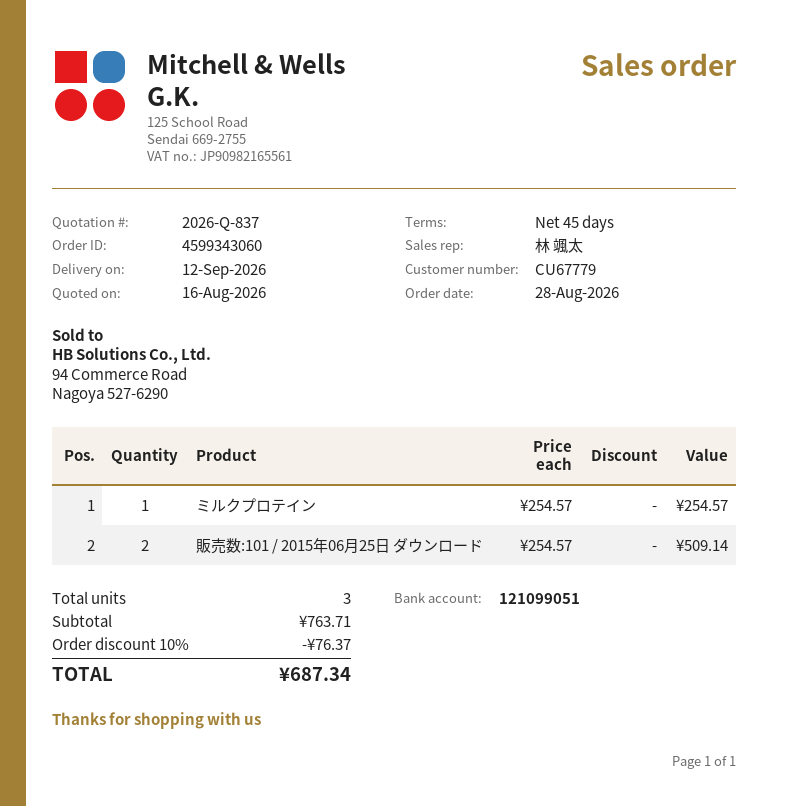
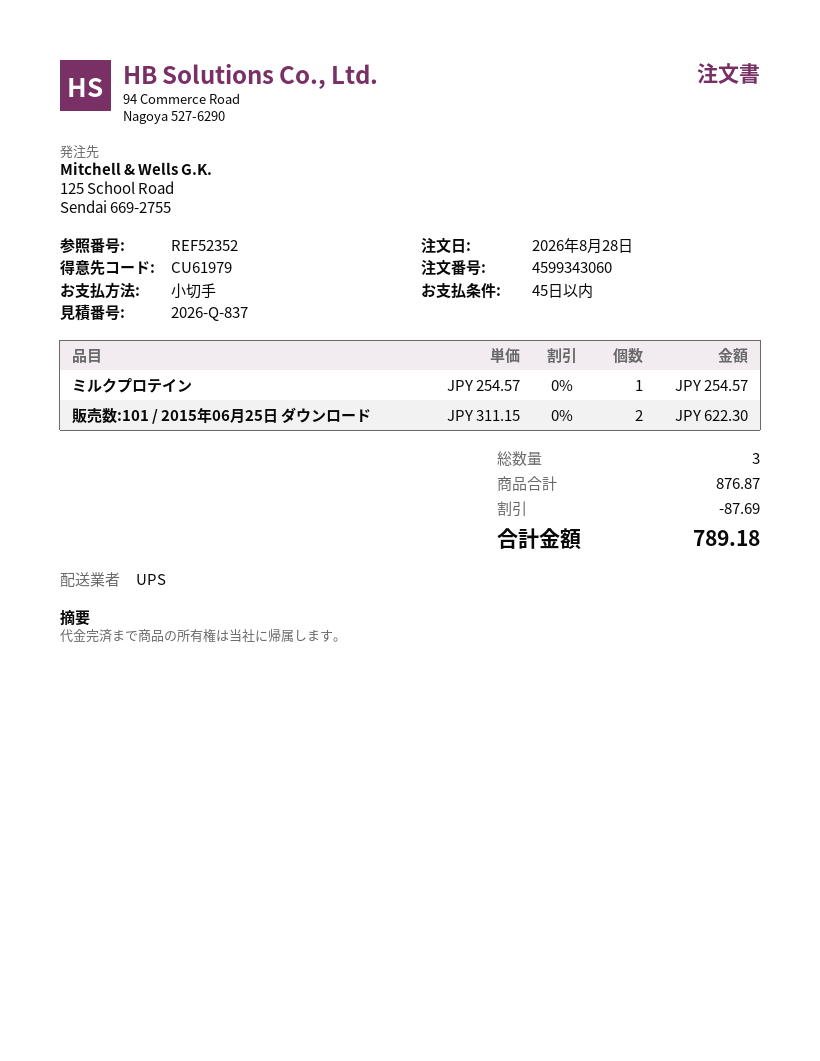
customer number: CU67779 -> CU61979
販売数:101 / 2015年06月25日 ダウンロード: 2 x 254.57 = 509.14 -> 2 x 311.15 = 622.30
subtotal: 763.71 -> 876.87
discount: 76.37 -> 87.69
total: 687.34 -> 789.18

